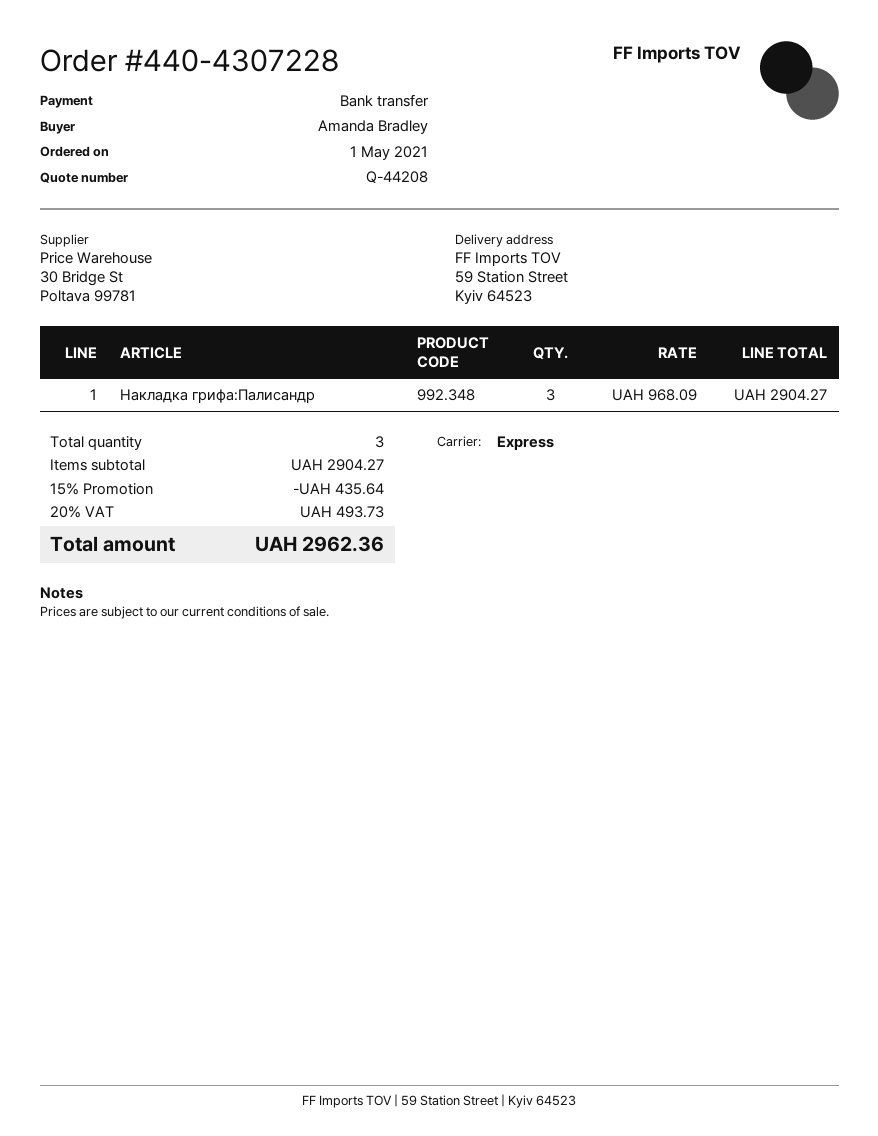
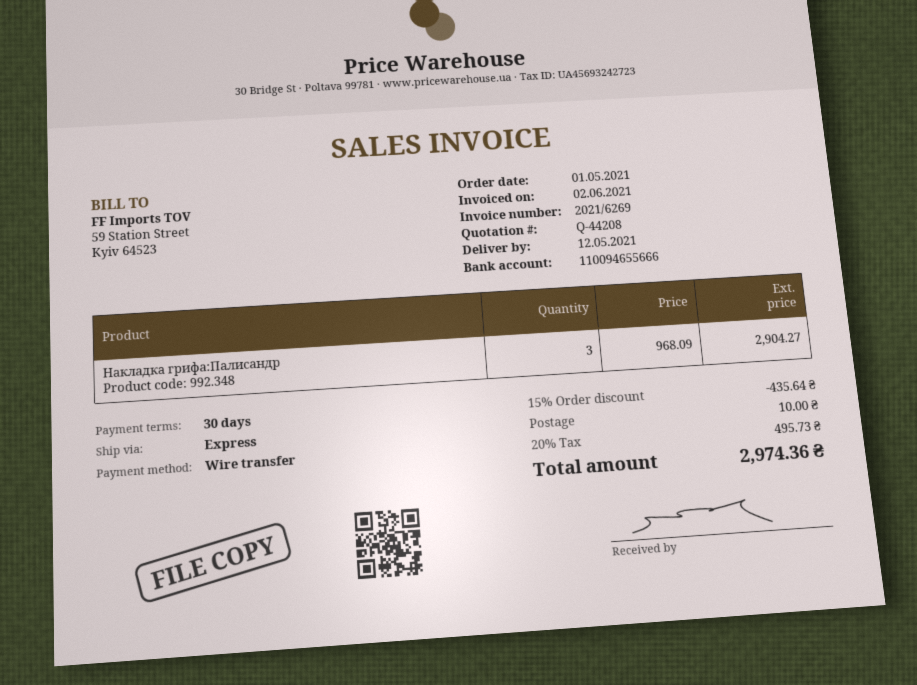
shipping: none -> 10.00
tax: 20% = 493.73 -> 20% = 495.73
total: 2962.36 -> 2974.36

